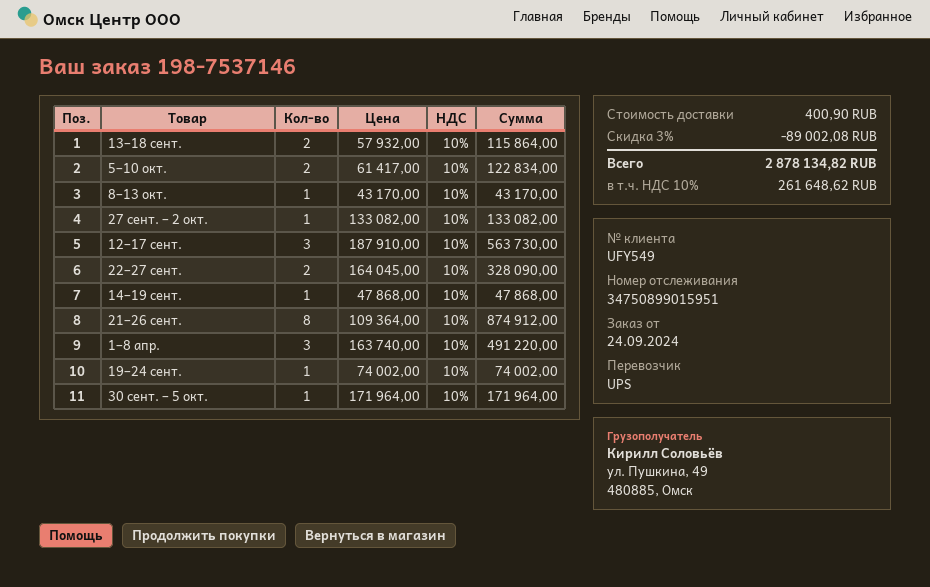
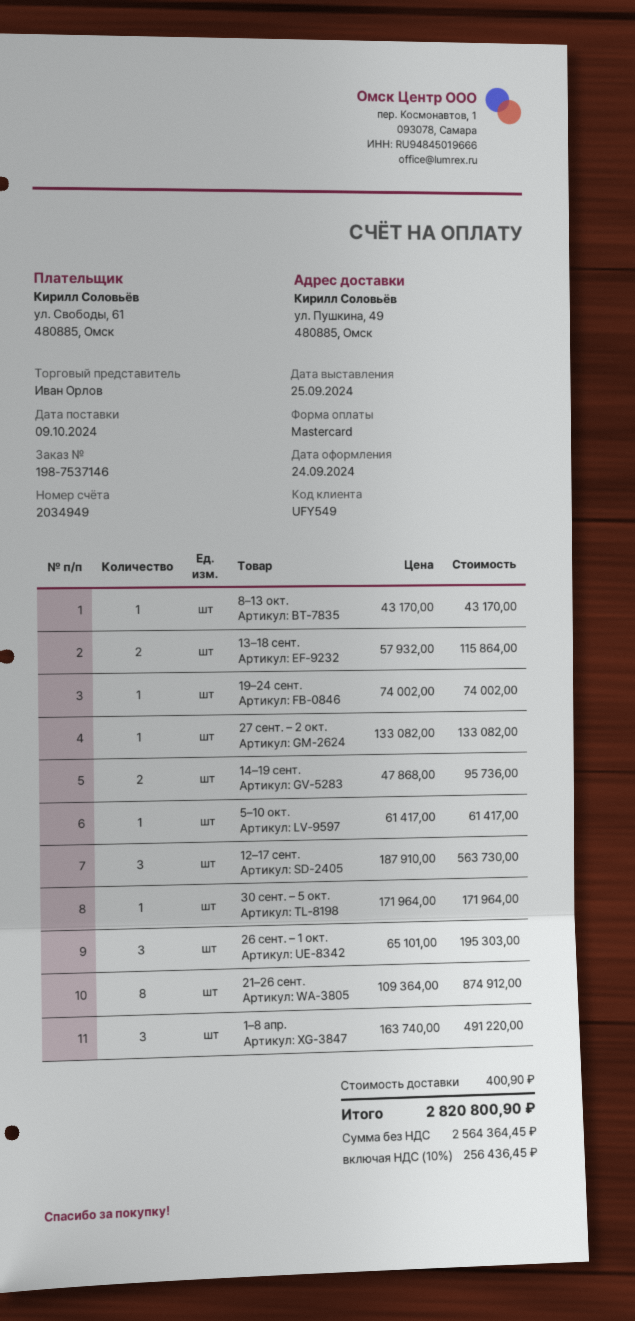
5–10 окт.: 2 x 61417.00 = 122834.00 -> 1 x 61417.00 = 61417.00
22–27 сент.: 2 x 164045.00 = 328090.00 -> none
14–19 сент.: 1 x 47868.00 = 47868.00 -> 2 x 47868.00 = 95736.00
26 сент. – 1 окт.: none -> 3 x 65101.00 = 195303.00
discount: 3% = 89002.08 -> none
tax: 10% = 261648.62 -> 10% = 256436.45
total: 2878134.82 -> 2820800.90

